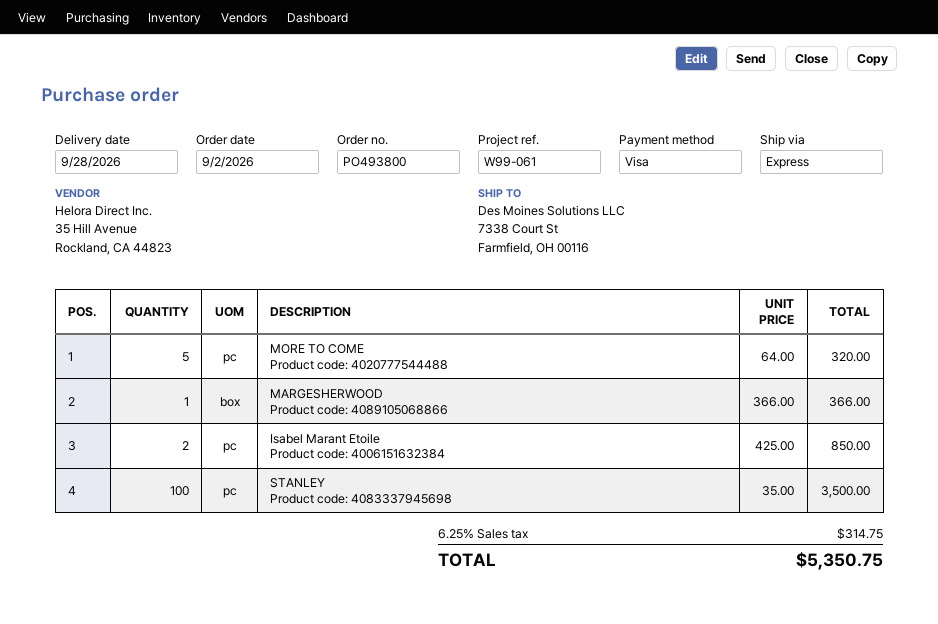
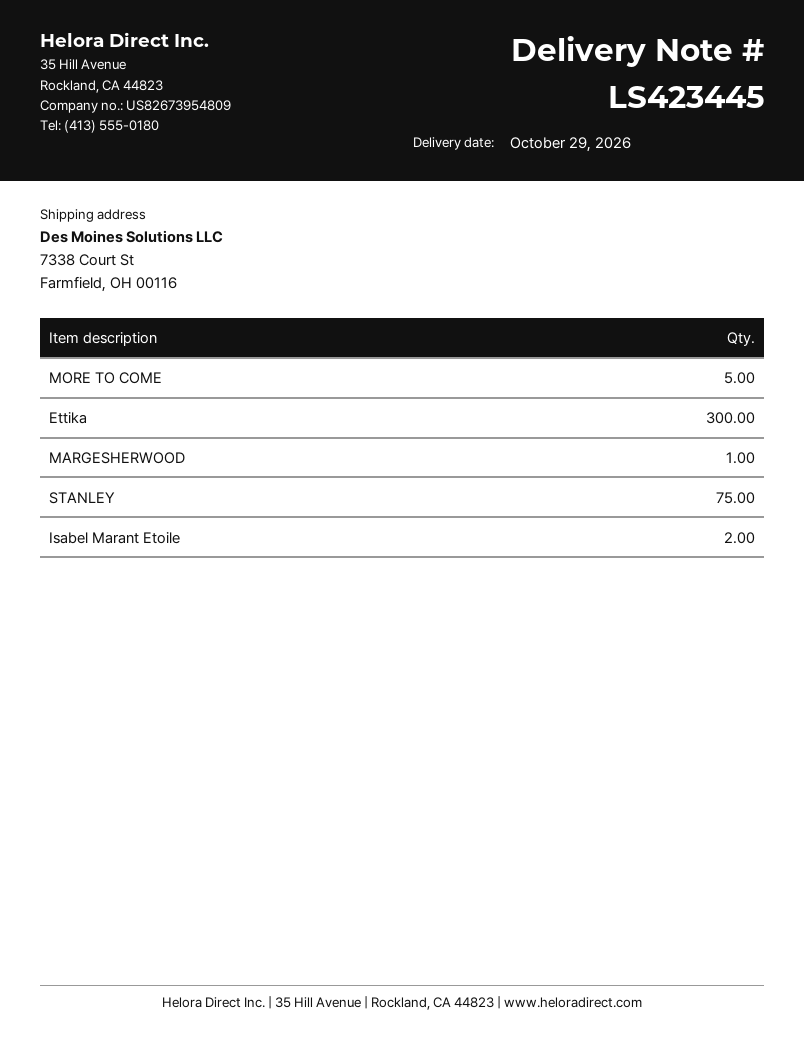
delivery date: 2026-09-28 -> 2026-10-29
STANLEY: 100 -> 75
Ettika: none -> 300

